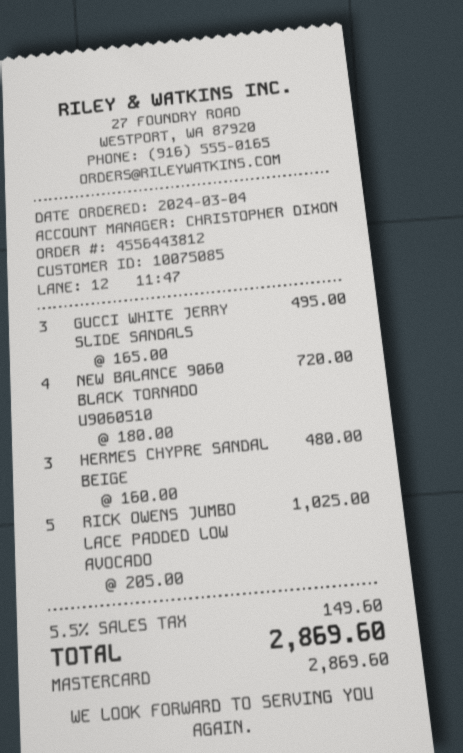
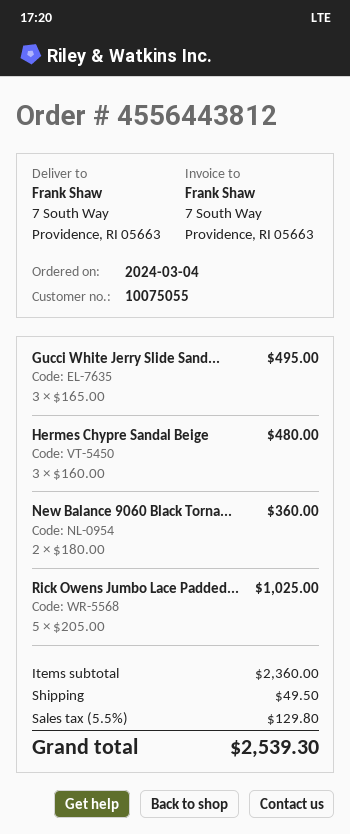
customer number: 10075085 -> 10075055
NEW BALANCE 9060 BLACK TORNADO U9060510: 4 x 180.00 = 720.00 -> 2 x 180.00 = 360.00
shipping: none -> 49.50
tax: 5.5% = 149.60 -> 5.5% = 129.80
total: 2869.60 -> 2539.30

